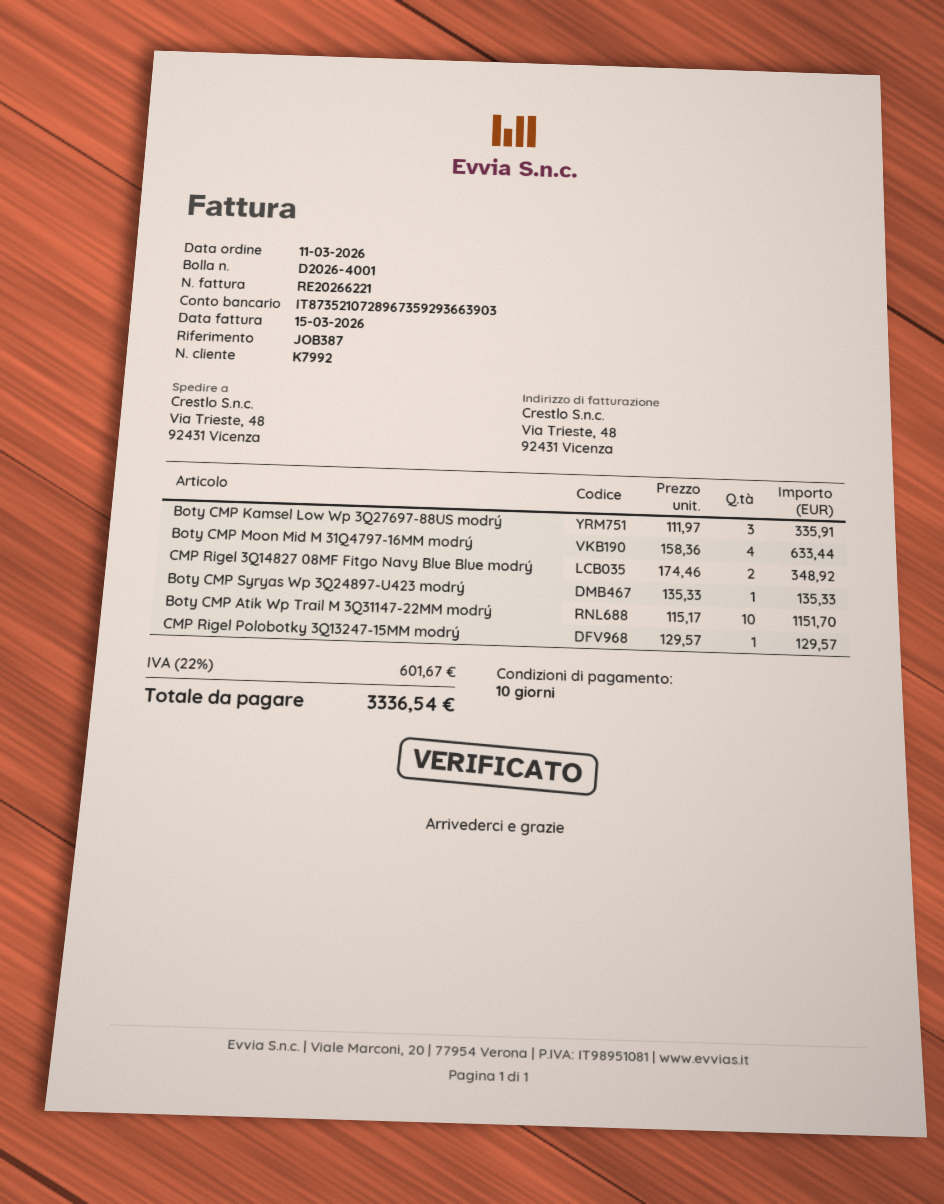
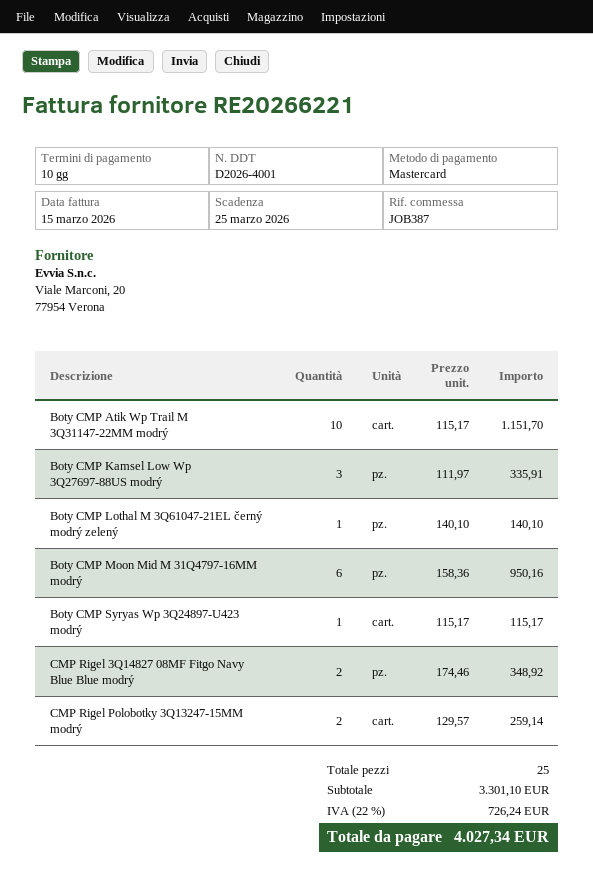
Boty CMP Moon Mid M 31Q4797-16MM modrý: 4 x 158.36 = 633.44 -> 6 x 158.36 = 950.16
Boty CMP Syryas Wp 3Q24897-U423 modrý: 1 x 135.33 = 135.33 -> 1 x 115.17 = 115.17
CMP Rigel Polobotky 3Q13247-15MM modrý: 1 x 129.57 = 129.57 -> 2 x 129.57 = 259.14
Boty CMP Lothal M 3Q61047-21EL černý modrý zelený: none -> 1 x 140.10 = 140.10
tax: 22% = 601.67 -> 22% = 726.24
total: 3336.54 -> 4027.34

